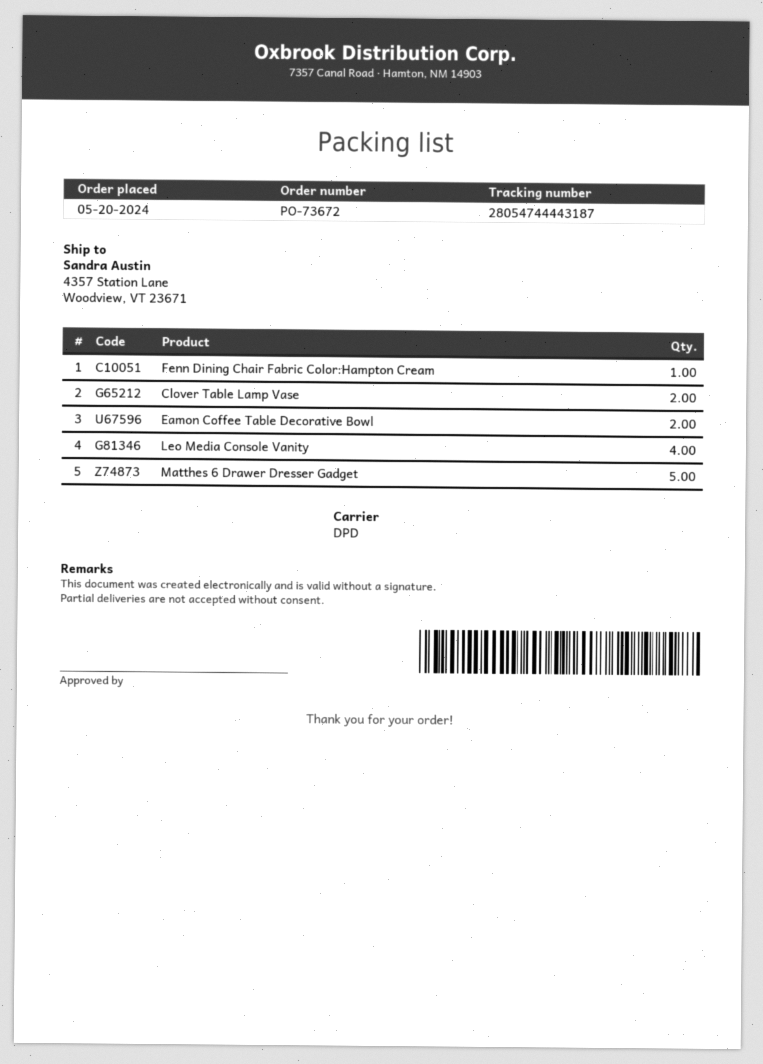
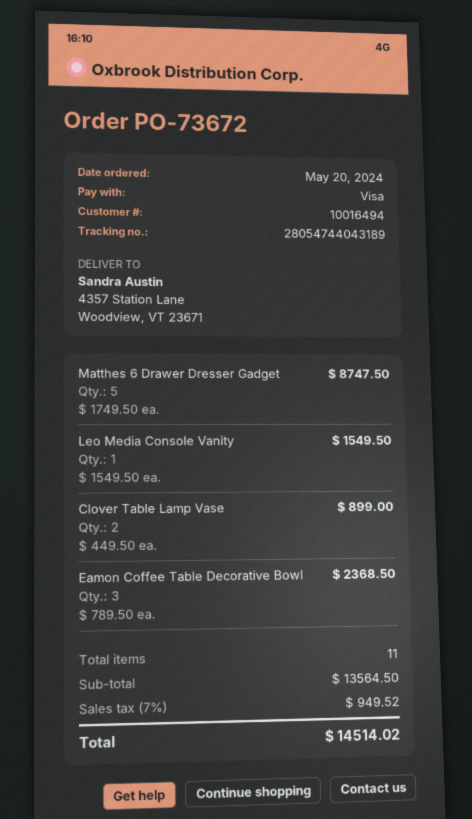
tracking number: 28054744443187 -> 28054744043189
Fenn Dining Chair Fabric Color:Hampton Cream: 1 -> none
Eamon Coffee Table Decorative Bowl: 2 -> 3
Leo Media Console Vanity: 4 -> 1

